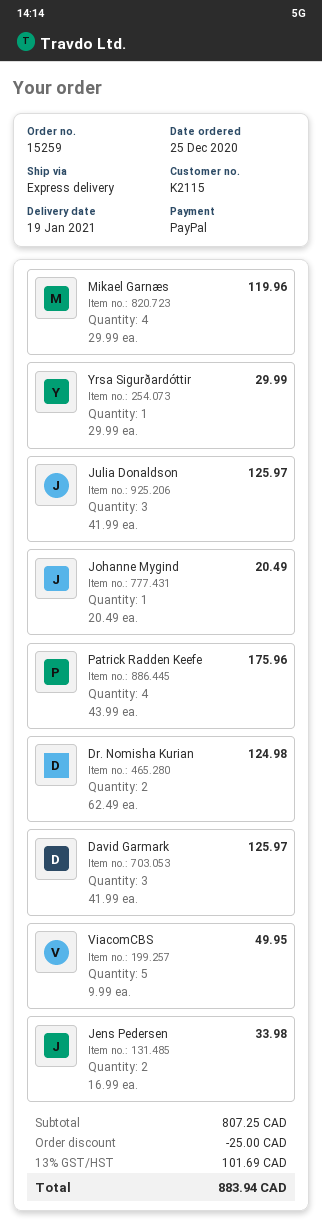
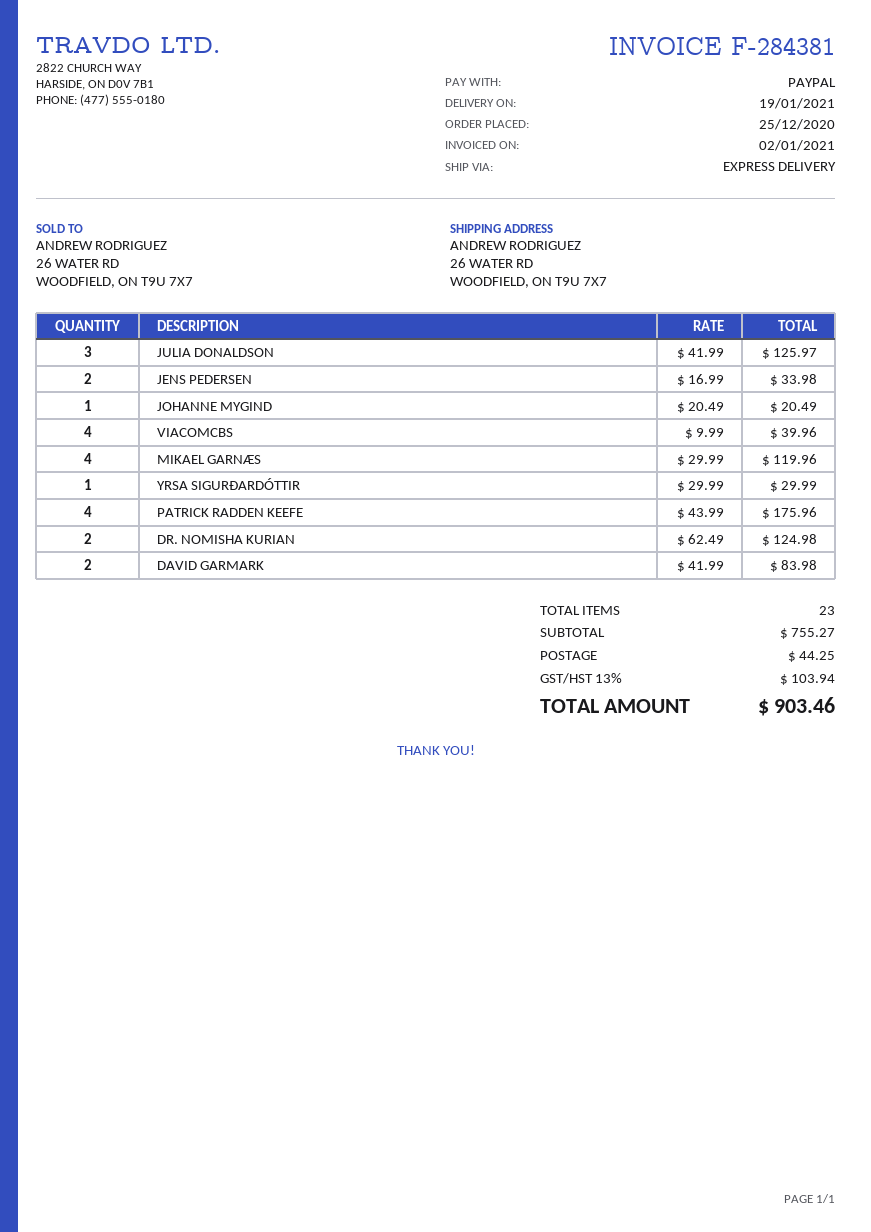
David Garmark: 3 x 41.99 = 125.97 -> 2 x 41.99 = 83.98
ViacomCBS: 5 x 9.99 = 49.95 -> 4 x 9.99 = 39.96
subtotal: 807.25 -> 755.27
discount: 25.00 -> none
shipping: none -> 44.25
tax: 13% = 101.69 -> 13% = 103.94
total: 883.94 -> 903.46

